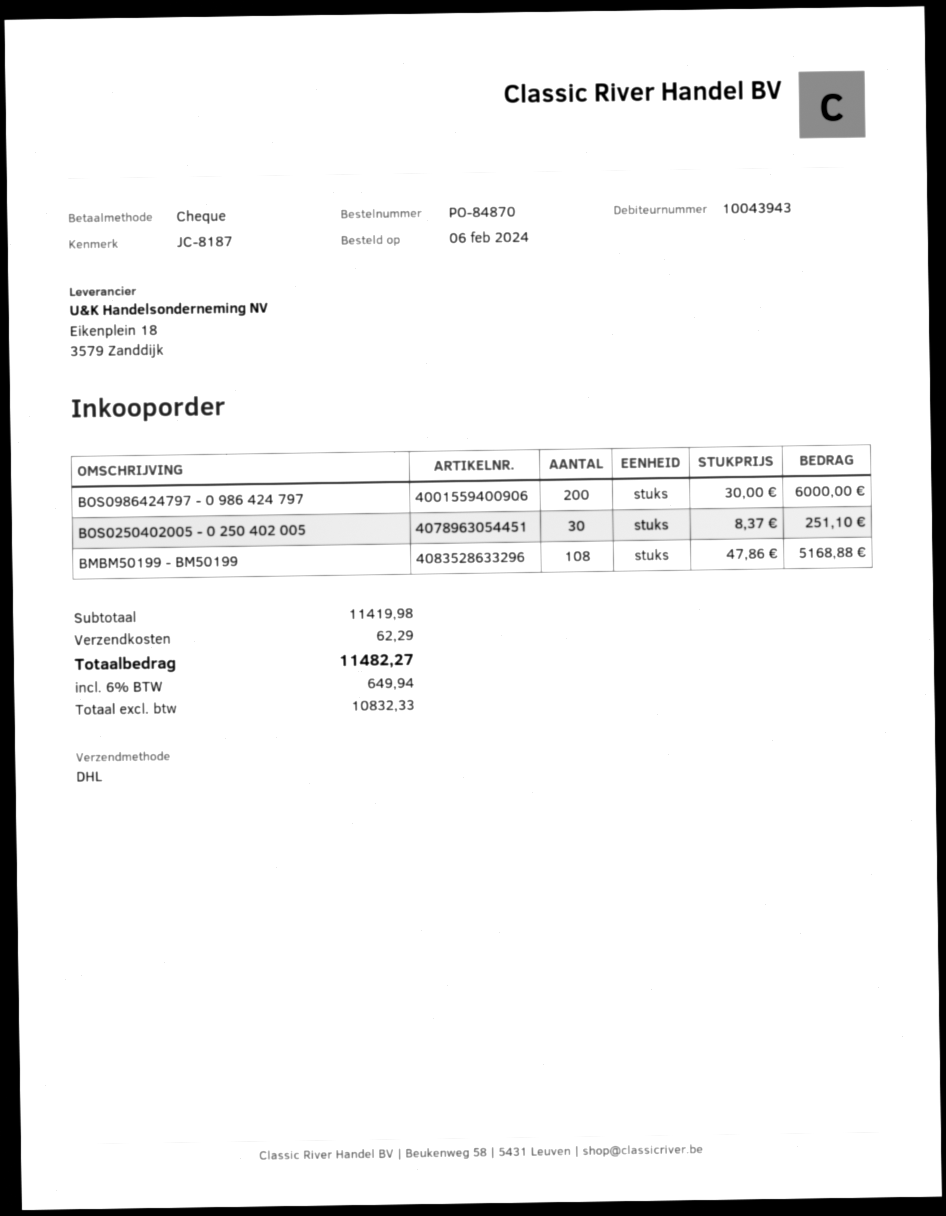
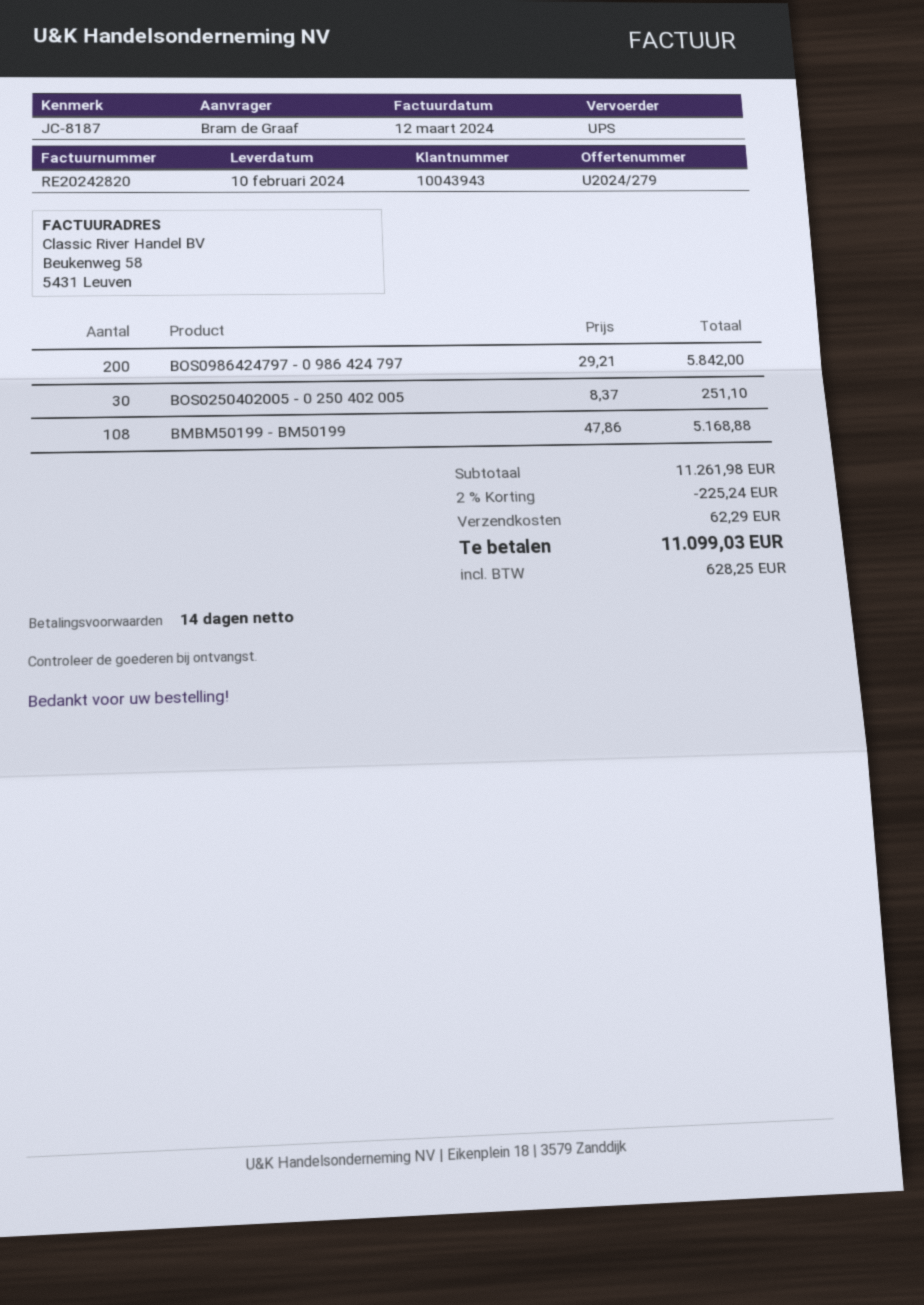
shipping method: DHL -> UPS
BOS0986424797 - 0 986 424 797: 200 x 30.00 = 6000.00 -> 200 x 29.21 = 5842.00
subtotal: 11419.98 -> 11261.98
discount: none -> 2% = 225.24
tax: 649.94 -> 628.25
total: 11482.27 -> 11099.03

